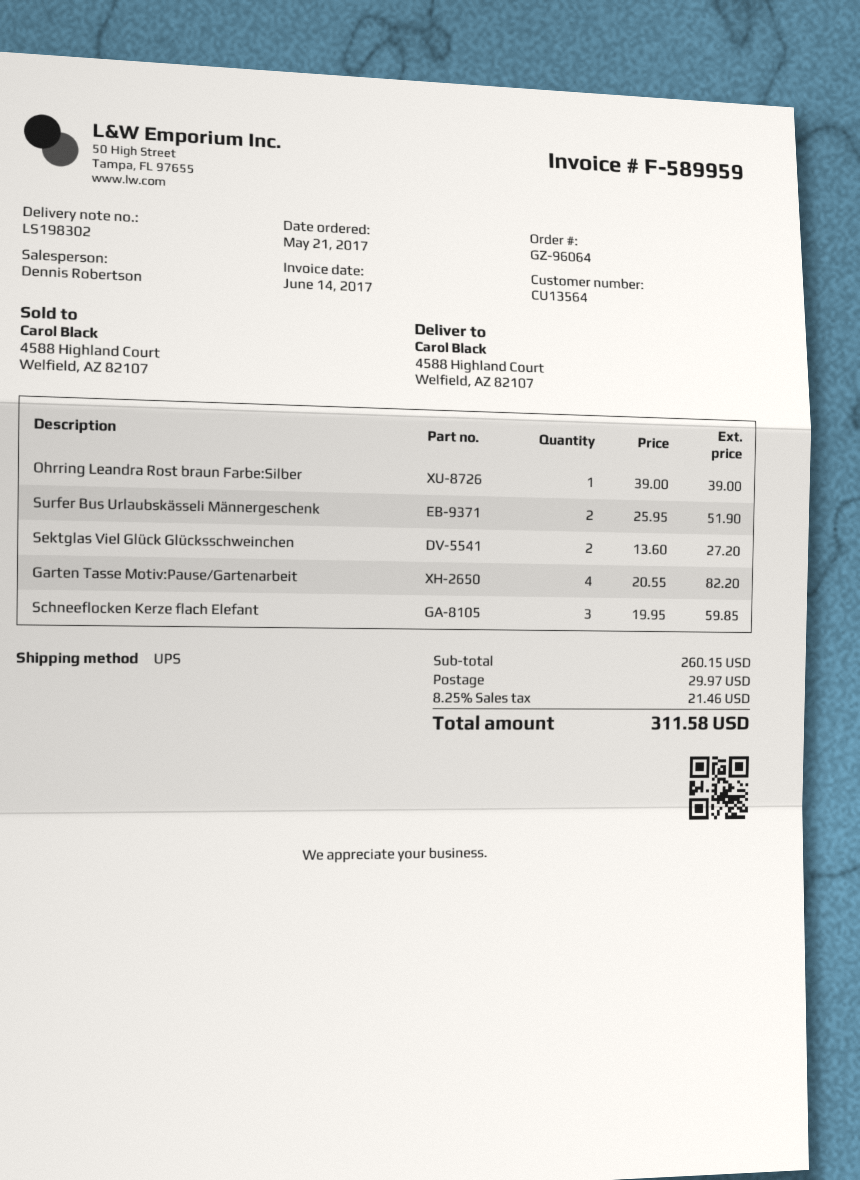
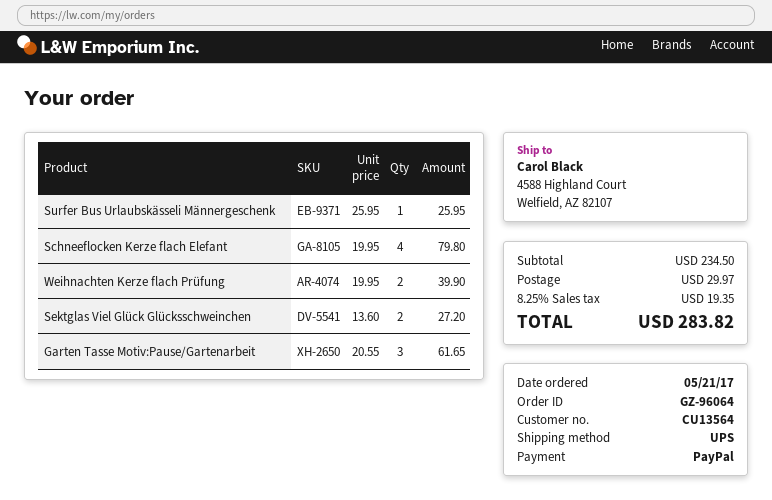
Ohrring Leandra Rost braun Farbe:Silber: 1 x 39.00 = 39.00 -> none
Surfer Bus Urlaubskässeli Männergeschenk: 2 x 25.95 = 51.90 -> 1 x 25.95 = 25.95
Garten Tasse Motiv:Pause/Gartenarbeit: 4 x 20.55 = 82.20 -> 3 x 20.55 = 61.65
Schneeflocken Kerze flach Elefant: 3 x 19.95 = 59.85 -> 4 x 19.95 = 79.80
Weihnachten Kerze flach Prüfung: none -> 2 x 19.95 = 39.90
subtotal: 260.15 -> 234.50
tax: 8.25% = 21.46 -> 8.25% = 19.35
total: 311.58 -> 283.82

